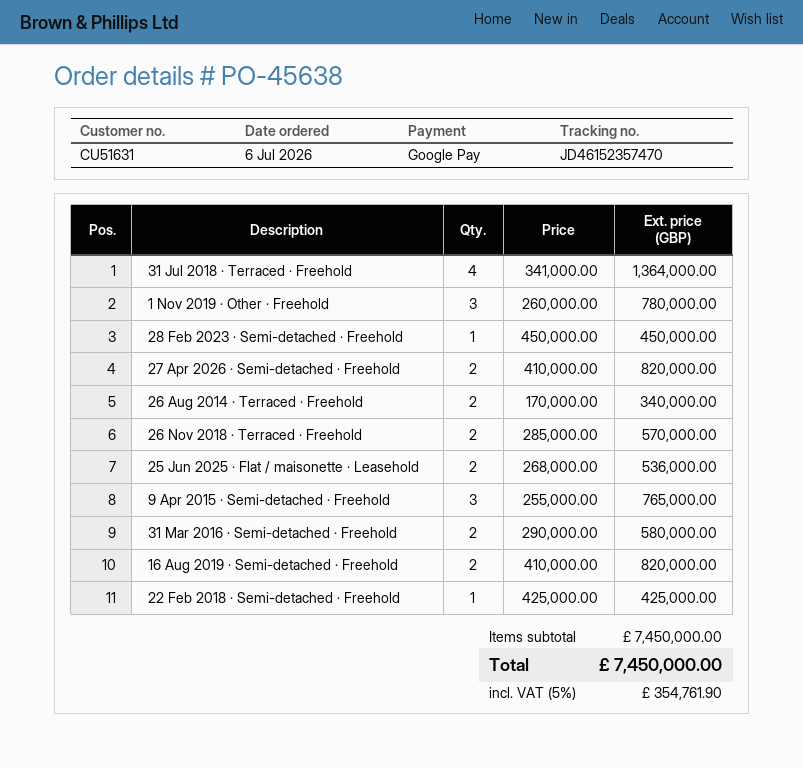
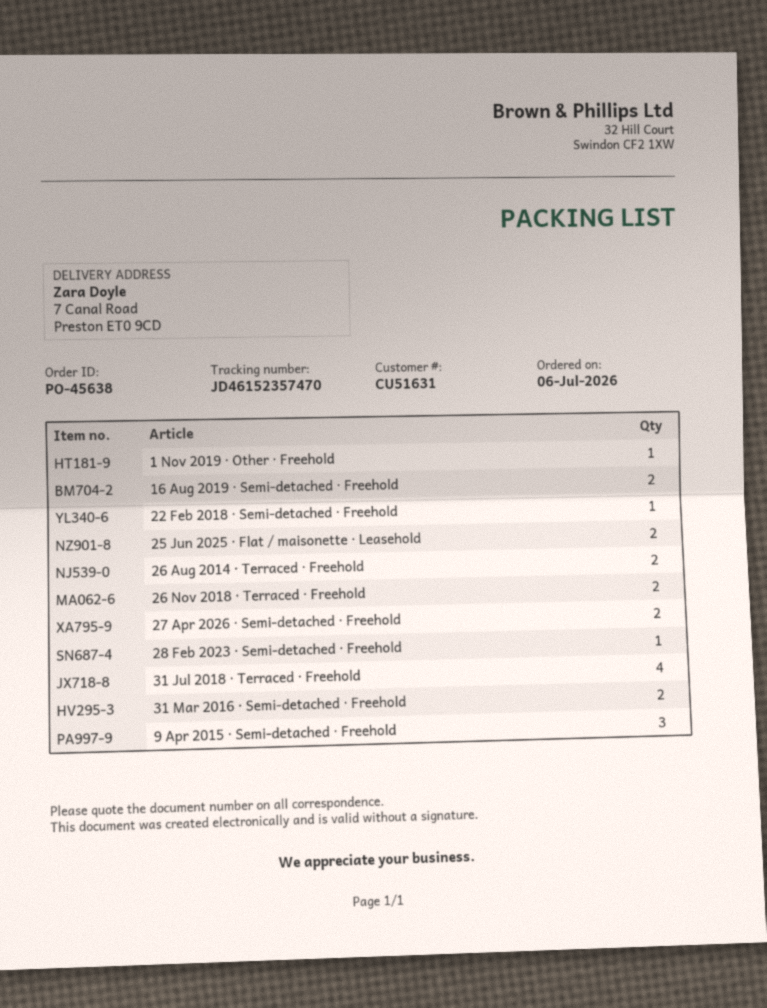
1 Nov 2019 · Other · Freehold: 3 -> 1

